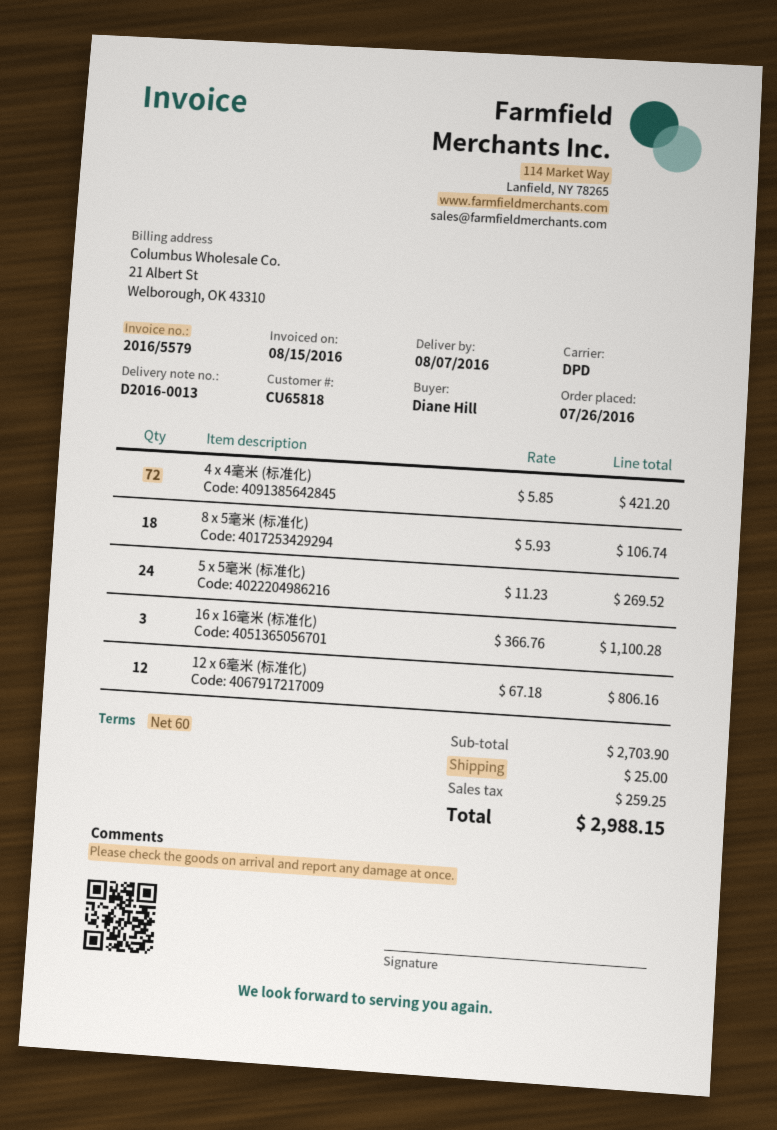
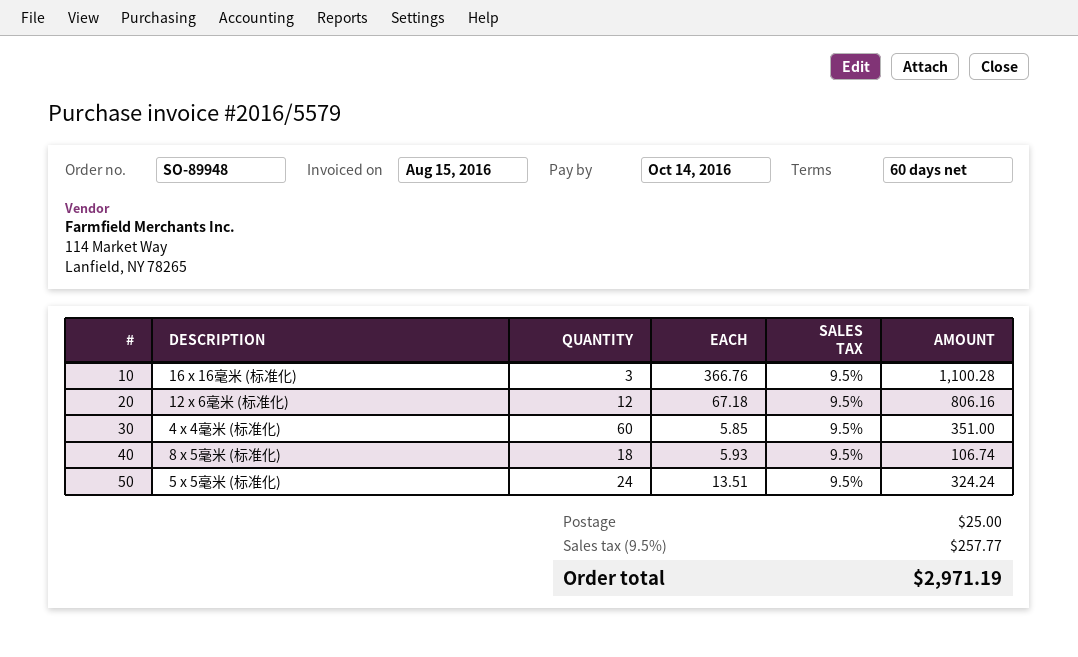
4 x 4毫米 (标准化): 72 x 5.85 = 421.20 -> 60 x 5.85 = 351.00
5 x 5毫米 (标准化): 24 x 11.23 = 269.52 -> 24 x 13.51 = 324.24
tax: 259.25 -> 257.77
total: 2988.15 -> 2971.19

